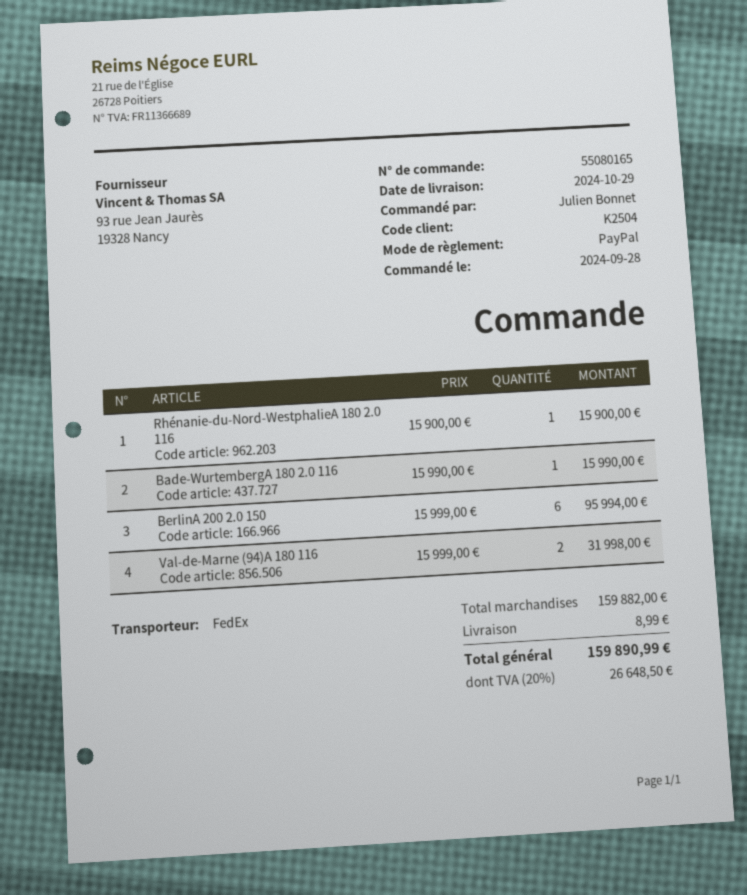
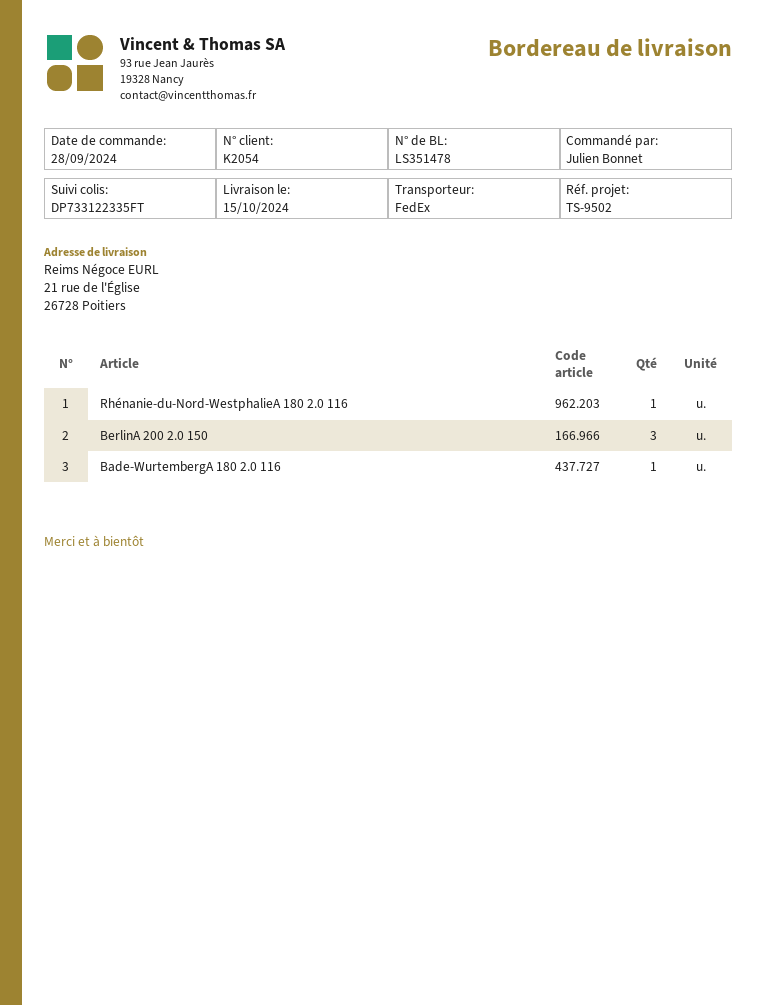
delivery date: 2024-10-29 -> 2024-10-15
customer number: K2504 -> K2054
BerlinA 200 2.0 150: 6 -> 3
Val-de-Marne (94)A 180 116: 2 -> none

